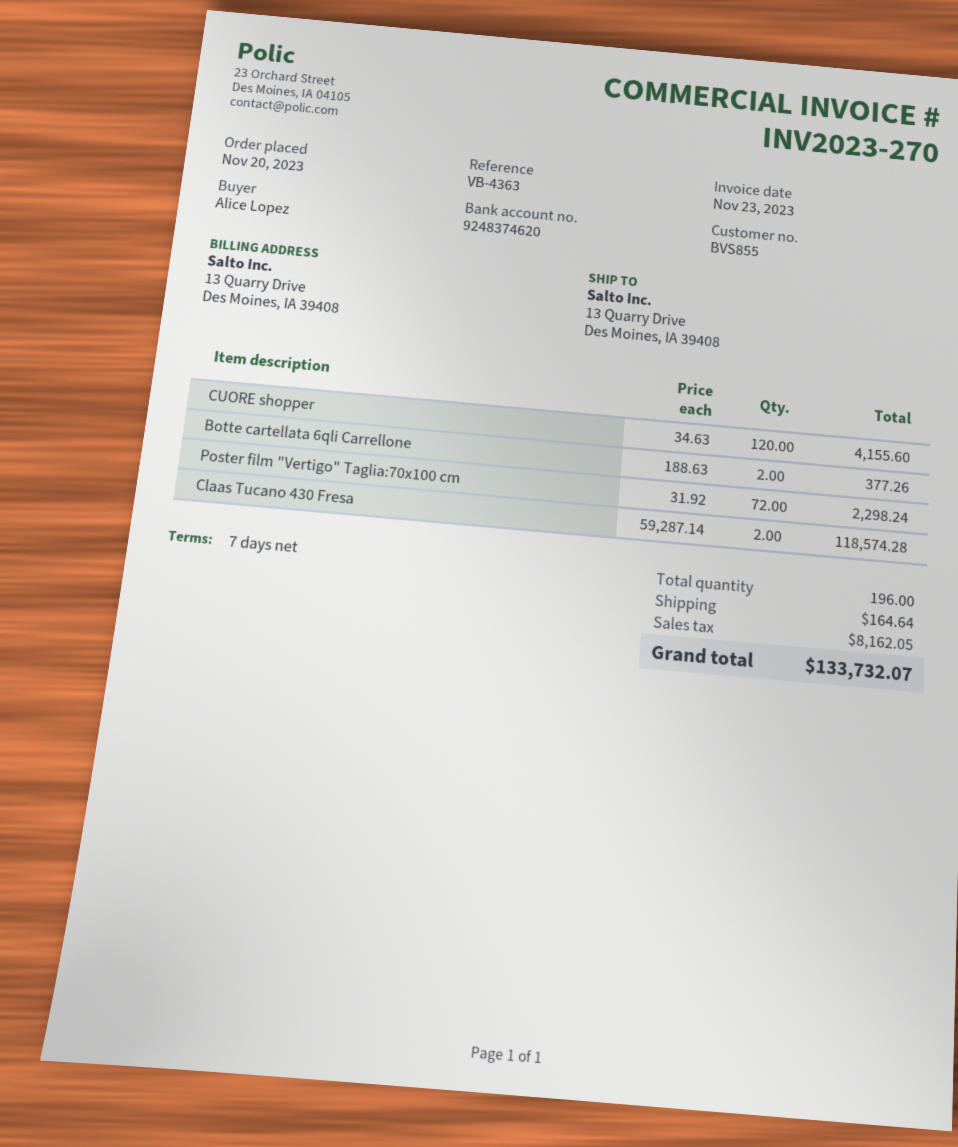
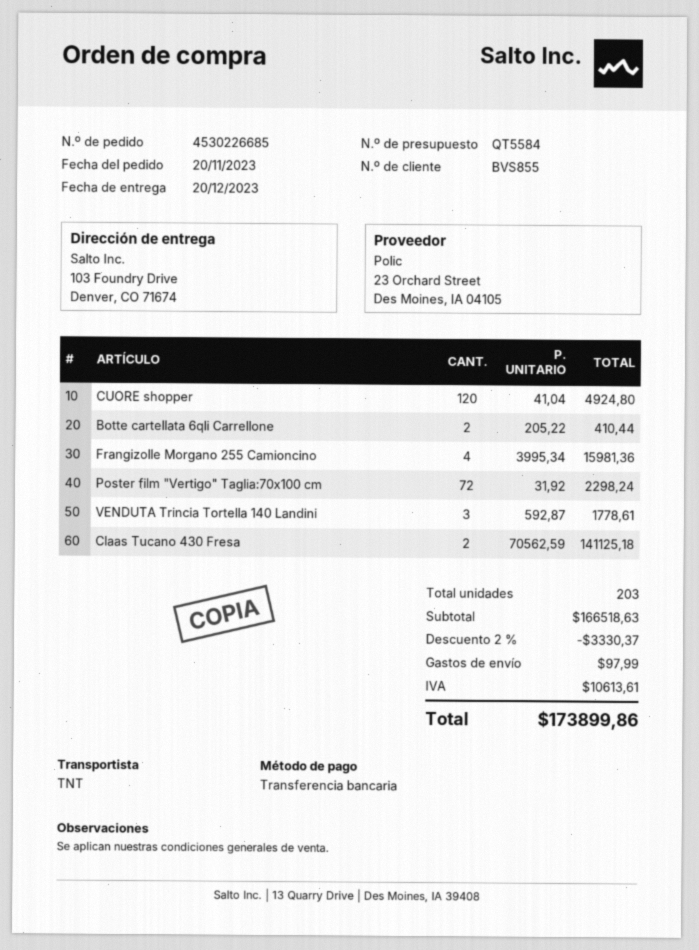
ship to: 13 Quarry Drive, Des Moines, IA 39408 -> 103 Foundry Drive, Denver, CO 71674
CUORE shopper: 120 x 34.63 = 4155.60 -> 120 x 41.04 = 4924.80
Botte cartellata 6qli Carrellone: 2 x 188.63 = 377.26 -> 2 x 205.22 = 410.44
Claas Tucano 430 Fresa: 2 x 59287.14 = 118574.28 -> 2 x 70562.59 = 141125.18
Frangizolle Morgano 255 Camioncino: none -> 4 x 3995.34 = 15981.36
VENDUTA Trincia Tortella 140 Landini: none -> 3 x 592.87 = 1778.61
total quantity: 196 -> 203
discount: none -> 2% = 3330.37
shipping: 164.64 -> 97.99
tax: 8162.05 -> 10613.61
total: 133732.07 -> 173899.86

